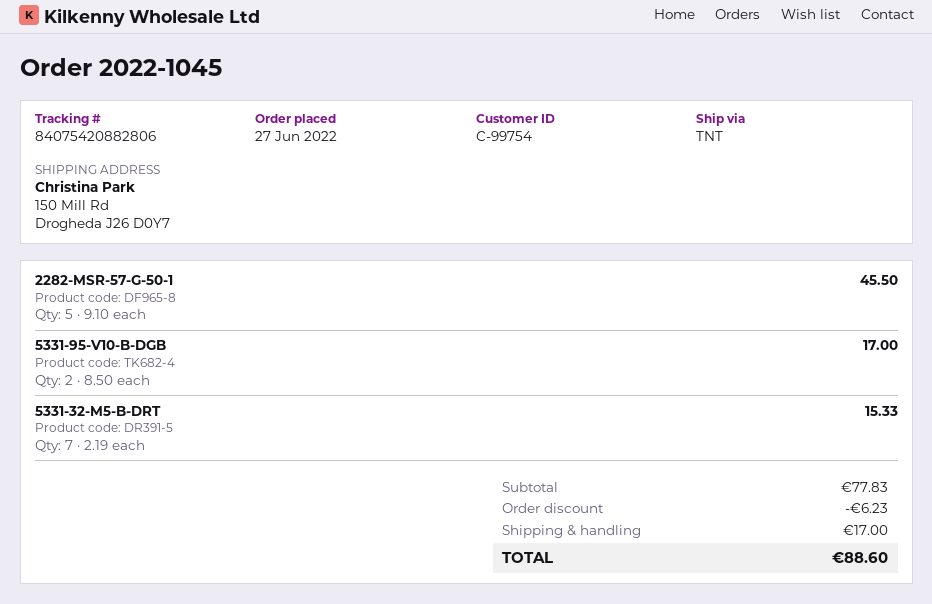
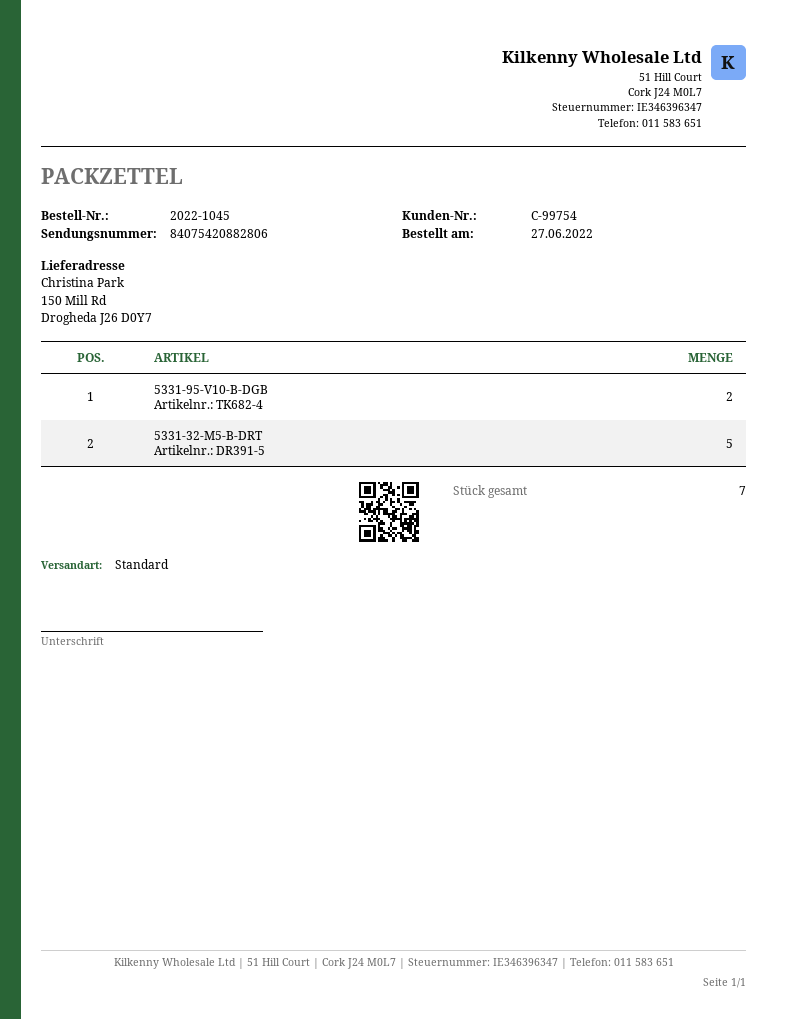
shipping method: TNT -> standard
2282-MSR-57-G-50-1: 5 -> none
5331-32-M5-B-DRT: 7 -> 5

